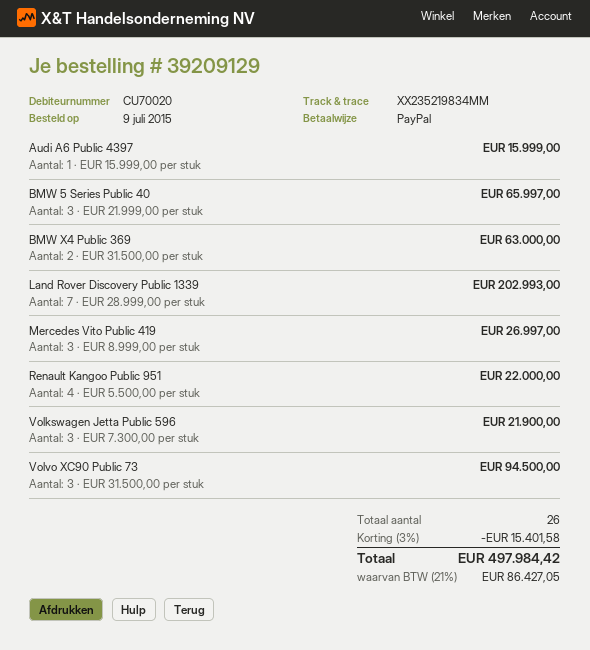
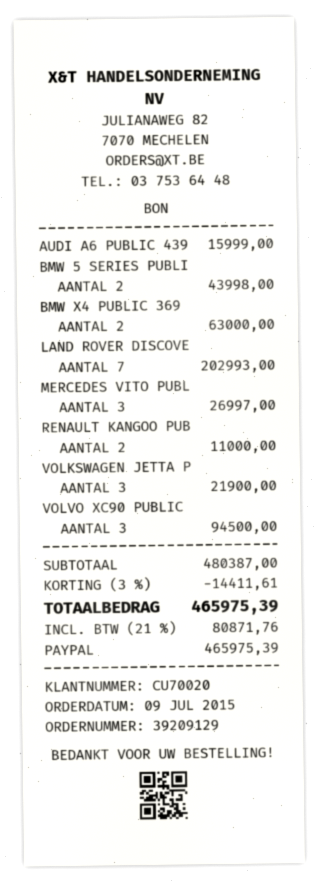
BMW 5 Series Public 40: 3 for 65997.00 -> 2 for 43998.00
Renault Kangoo Public 951: 4 for 22000.00 -> 2 for 11000.00
discount: 3% = 15401.58 -> 3% = 14411.61
tax: 21% = 86427.05 -> 21% = 80871.76
total: 497984.42 -> 465975.39

